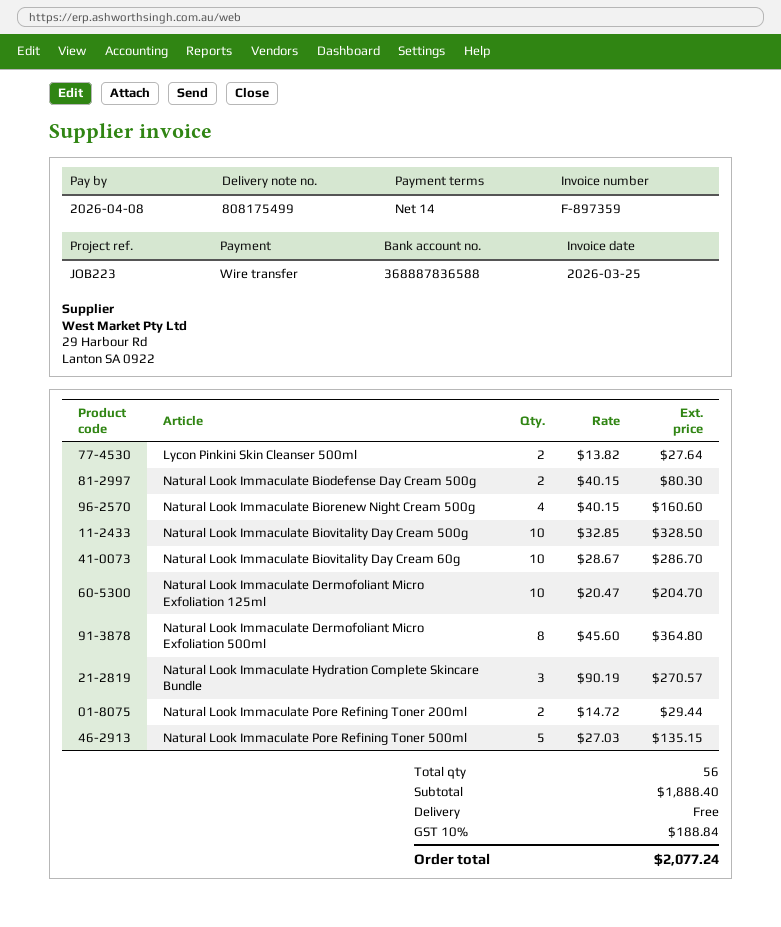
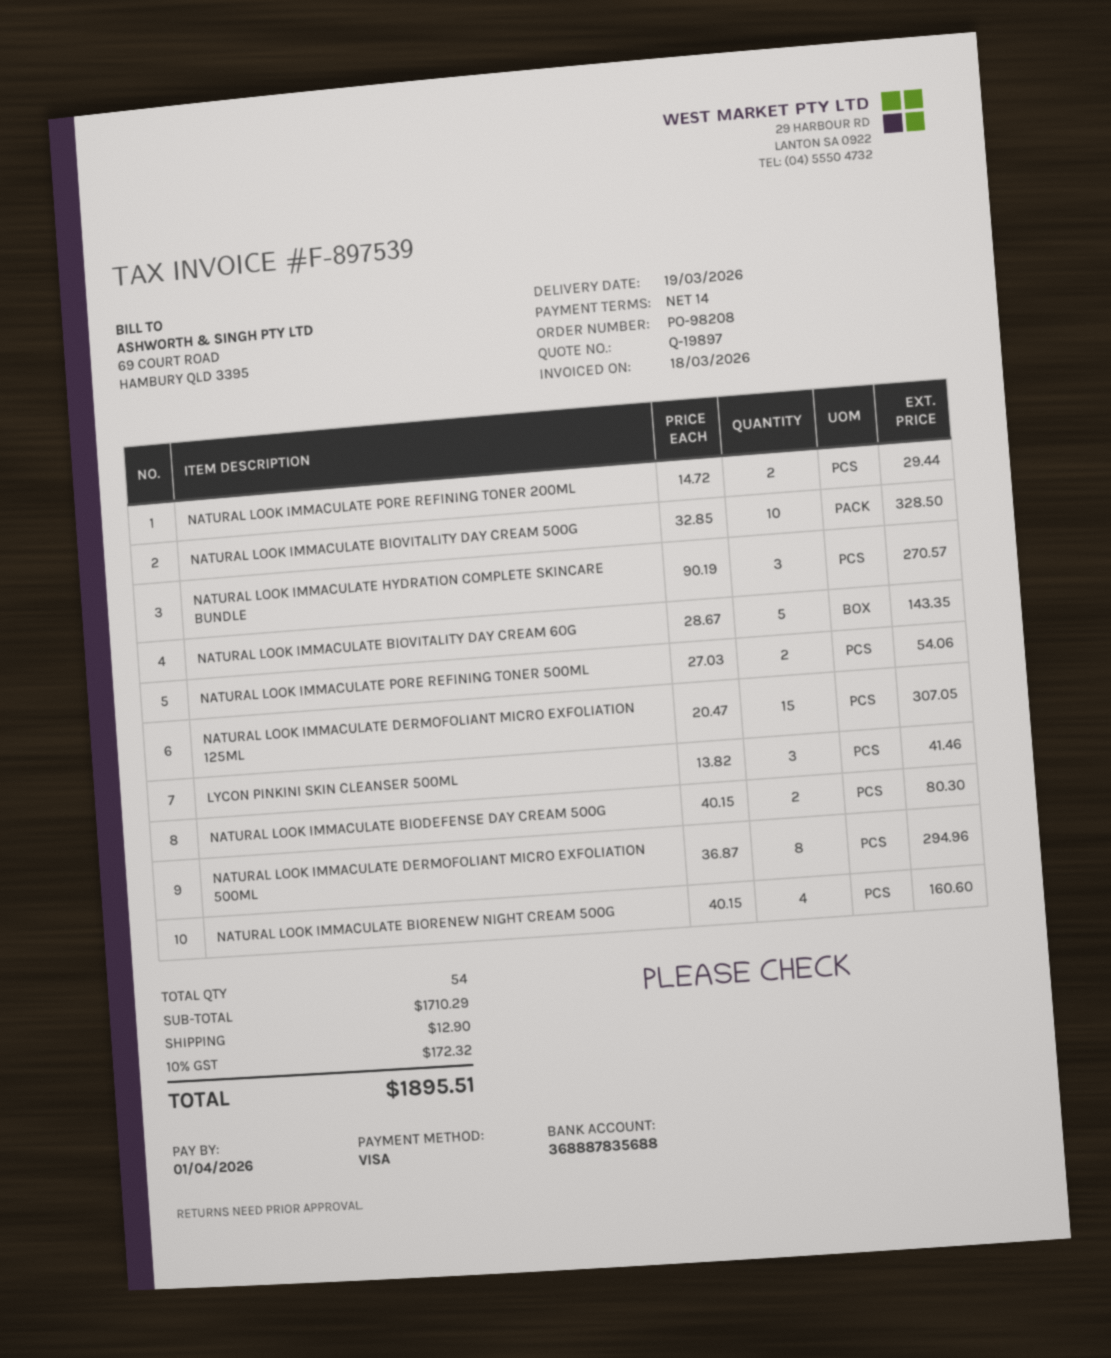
invoice number: F-897359 -> F-897539
invoice date: 2026-03-25 -> 2026-03-18
due date: 2026-04-08 -> 2026-04-01
payment method: bank transfer -> Visa
bank account: 368887836588 -> 368887835688
Lycon Pinkini Skin Cleanser 500ml: 2 x 13.82 = 27.64 -> 3 x 13.82 = 41.46
Natural Look Immaculate Biovitality Day Cream 60g: 10 x 28.67 = 286.70 -> 5 x 28.67 = 143.35
Natural Look Immaculate Dermofoliant Micro Exfoliation 125ml: 10 x 20.47 = 204.70 -> 15 x 20.47 = 307.05
Natural Look Immaculate Dermofoliant Micro Exfoliation 500ml: 8 x 45.60 = 364.80 -> 8 x 36.87 = 294.96
Natural Look Immaculate Pore Refining Toner 500ml: 5 x 27.03 = 135.15 -> 2 x 27.03 = 54.06
total quantity: 56 -> 54
subtotal: 1888.40 -> 1710.29
shipping: 0.00 -> 12.90
tax: 10% = 188.84 -> 10% = 172.32
total: 2077.24 -> 1895.51

